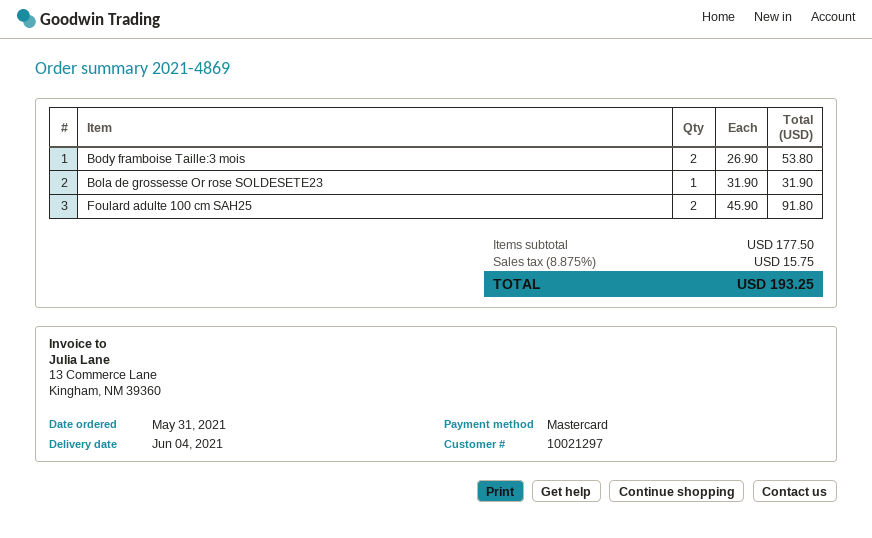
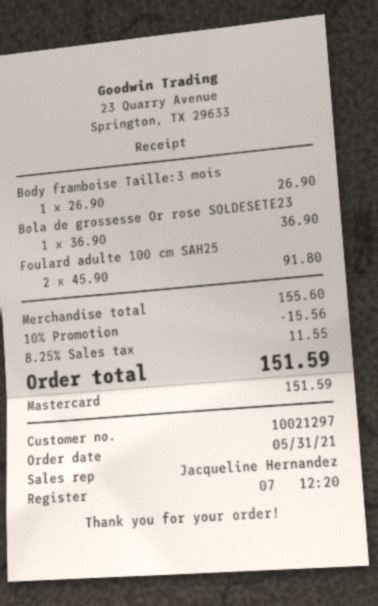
Body framboise Taille:3 mois: 2 x 26.90 = 53.80 -> 1 x 26.90 = 26.90
Bola de grossesse Or rose SOLDESETE23: 1 x 31.90 = 31.90 -> 1 x 36.90 = 36.90
subtotal: 177.50 -> 155.60
discount: none -> 10% = 15.56
tax: 8.875% = 15.75 -> 8.25% = 11.55
total: 193.25 -> 151.59

